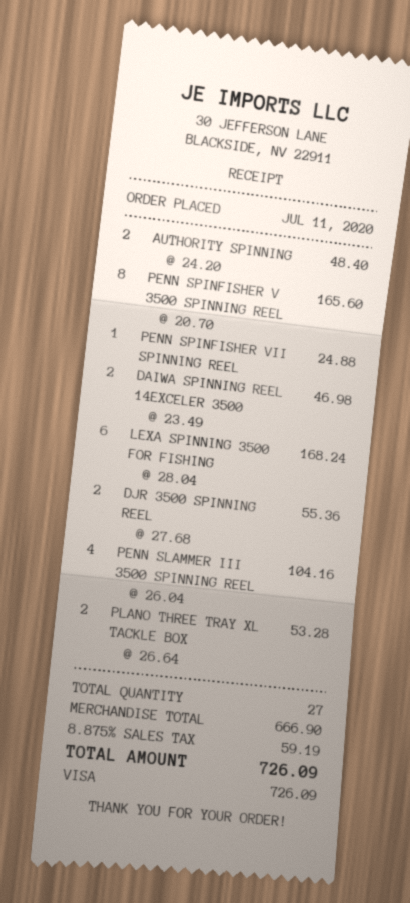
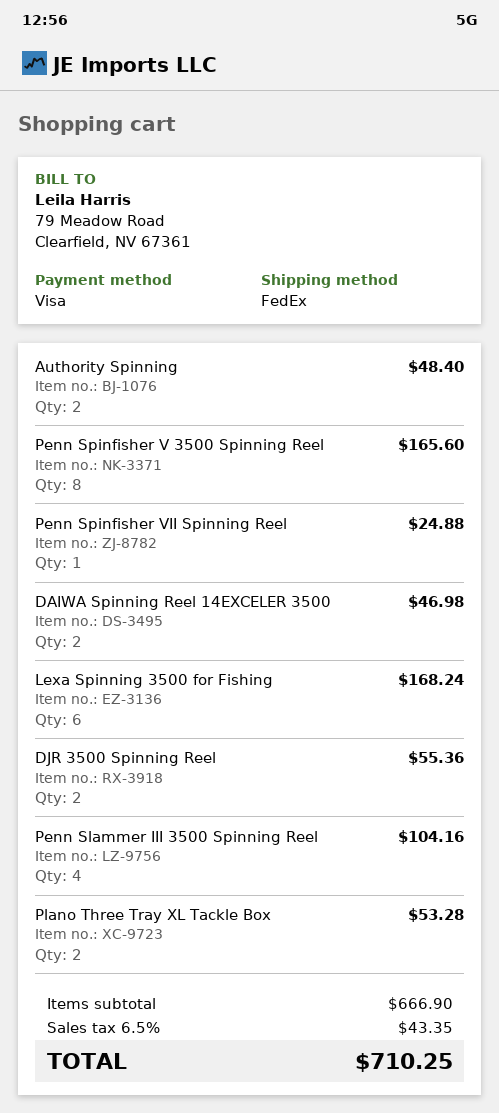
tax: 8.875% = 59.19 -> 6.5% = 43.35
total: 726.09 -> 710.25

